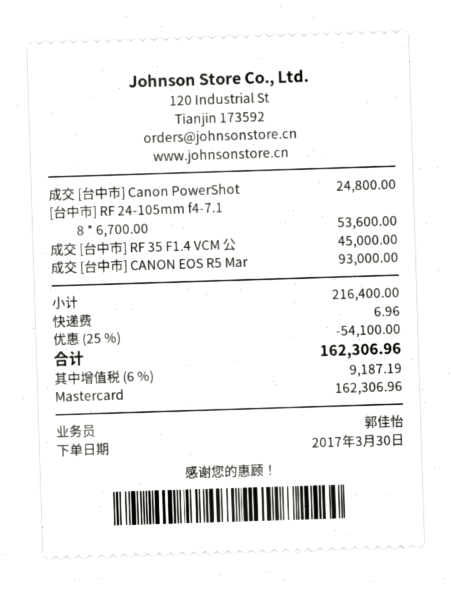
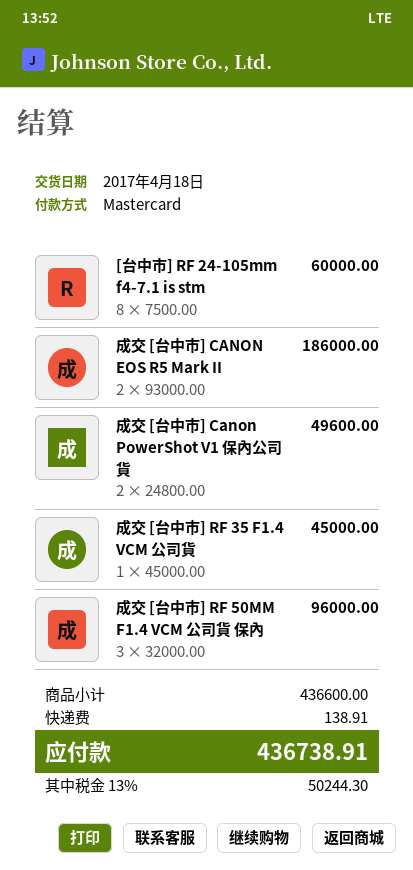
成交 [台中市] Canon PowerShot: 1 x 24800.00 = 24800.00 -> 2 x 24800.00 = 49600.00
[台中市] RF 24-105mm f4-7.1: 8 x 6700.00 = 53600.00 -> 8 x 7500.00 = 60000.00
成交 [台中市] CANON EOS R5 Mar: 1 x 93000.00 = 93000.00 -> 2 x 93000.00 = 186000.00
成交 [台中市] RF 50MM F1.4 VCM 公司貨 保內: none -> 3 x 32000.00 = 96000.00
subtotal: 216400.00 -> 436600.00
discount: 25% = 54100.00 -> none
shipping: 6.96 -> 138.91
tax: 6% = 9187.19 -> 13% = 50244.30
total: 162306.96 -> 436738.91

